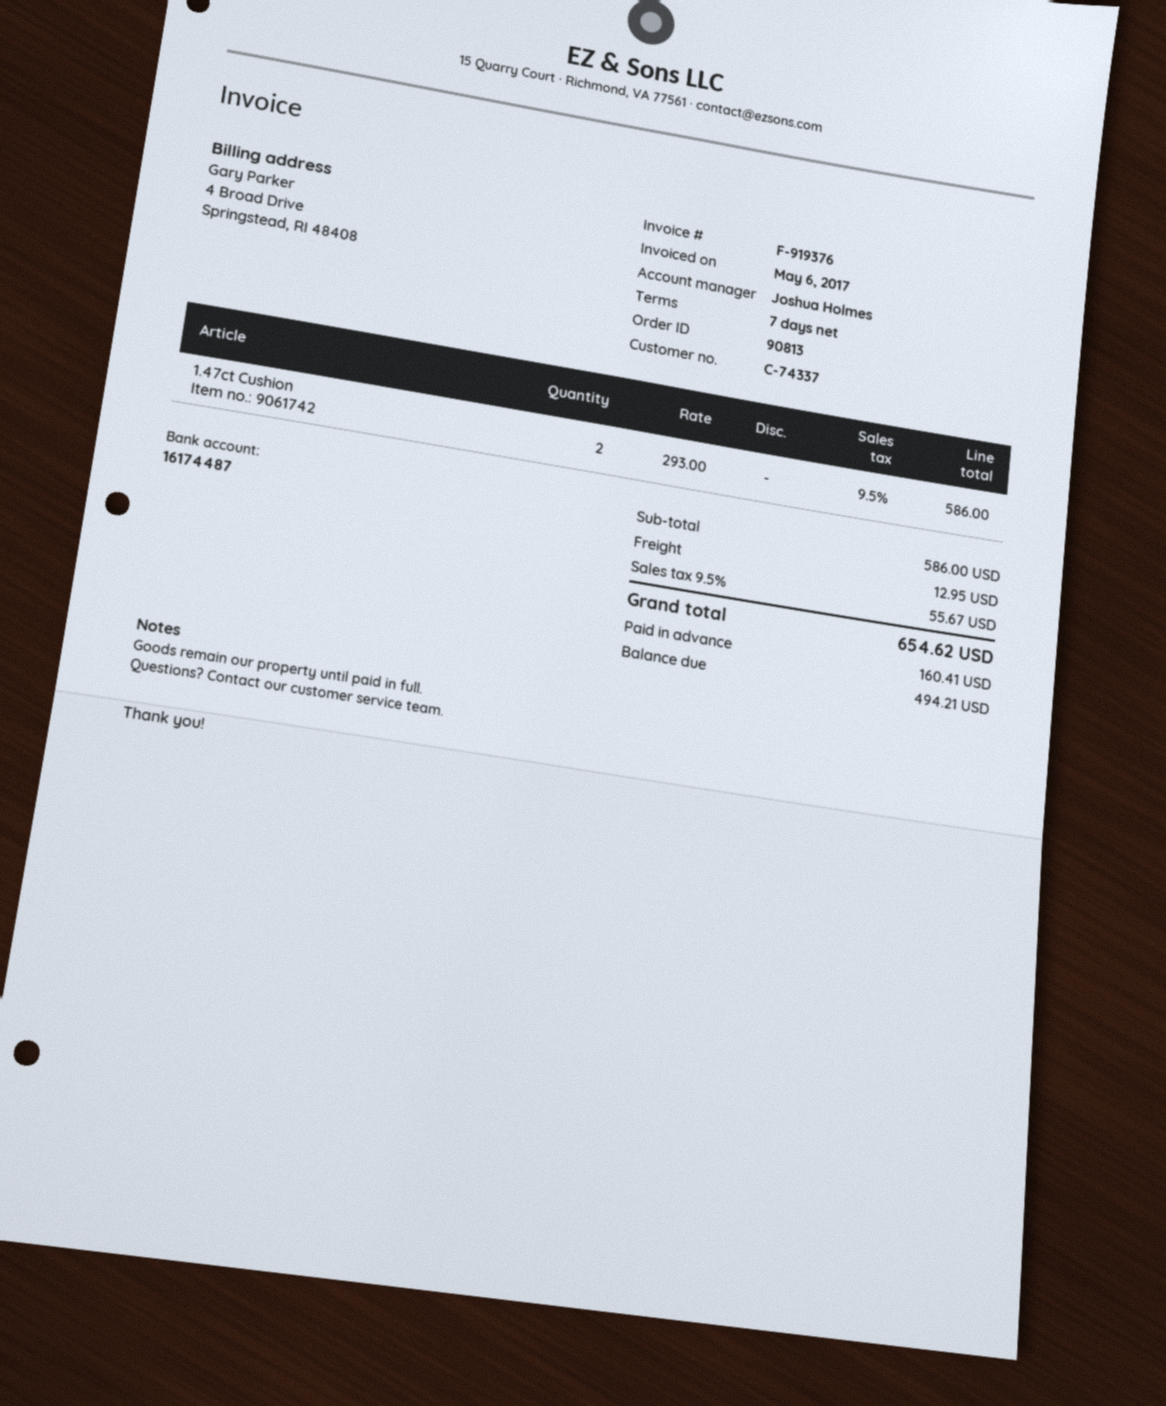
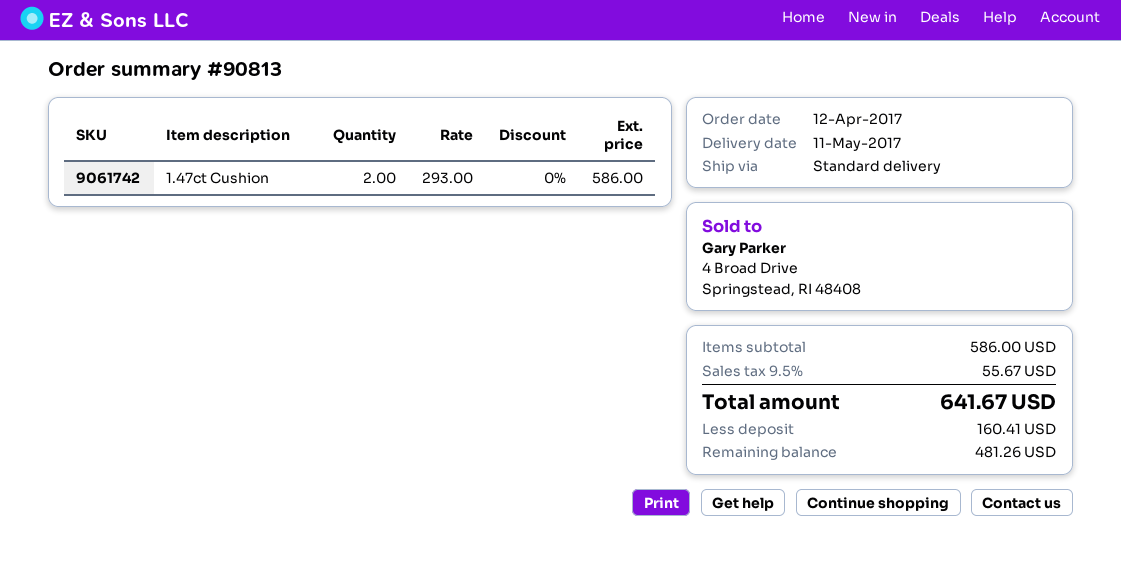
shipping: 12.95 -> none
total: 654.62 -> 641.67
balance: 494.21 -> 481.26

